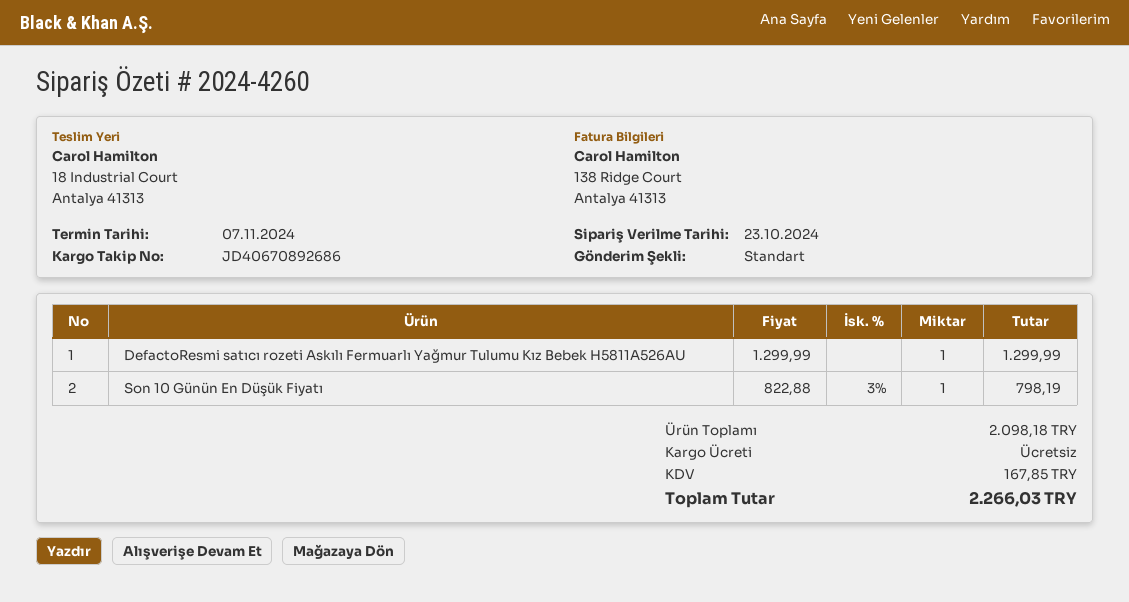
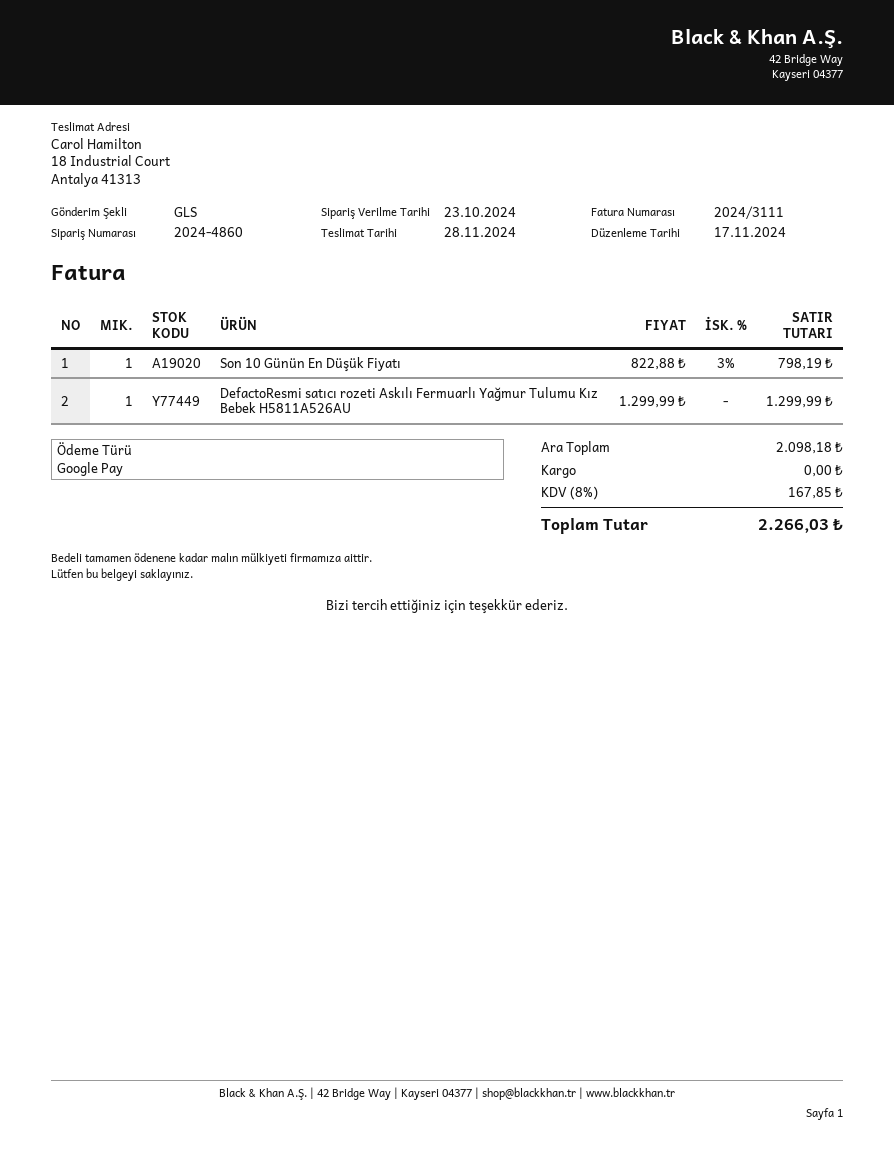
order number: 2024-4260 -> 2024-4860
delivery date: 2024-11-07 -> 2024-11-28
shipping method: standard -> GLS

